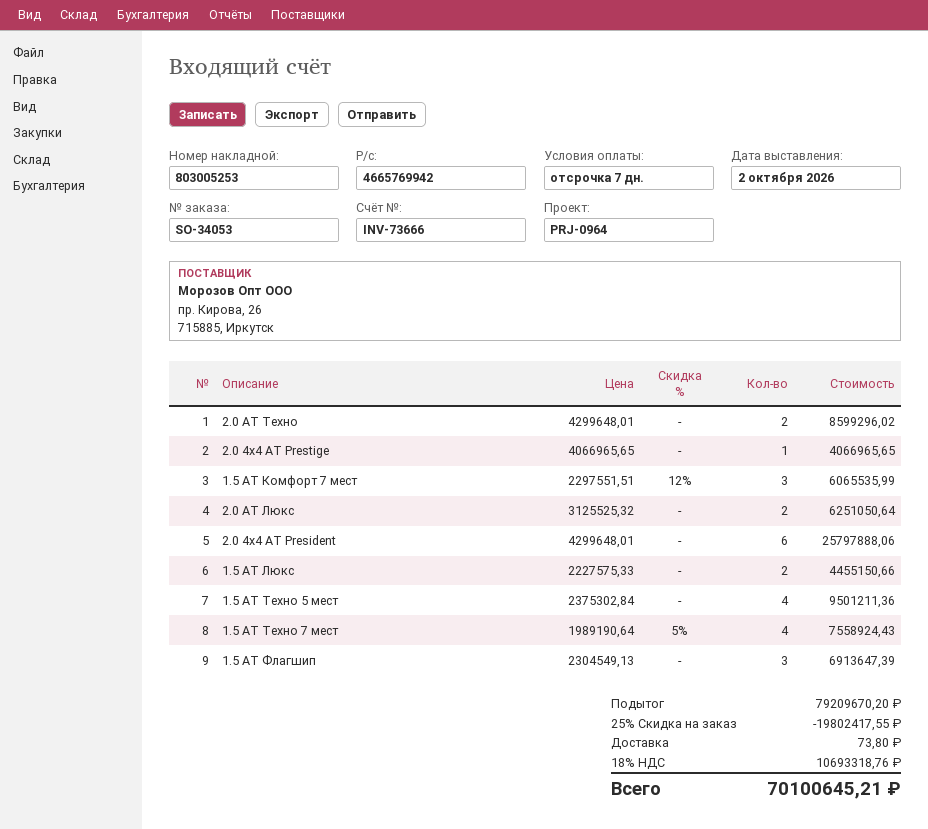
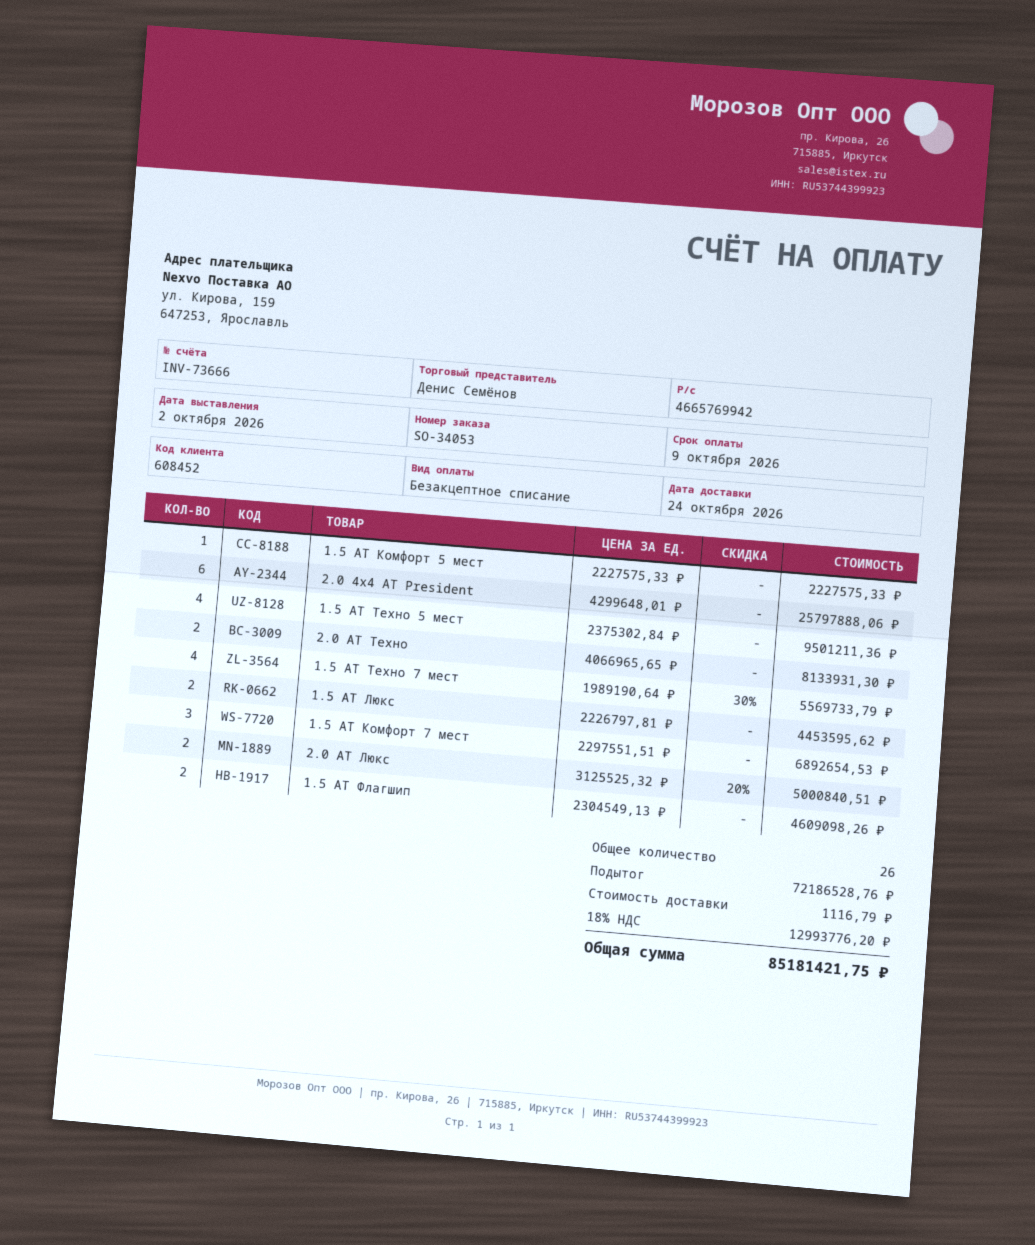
2.0 AT Техно: 2 x 4299648.01 = 8599296.02 -> 2 x 4066965.65 = 8133931.30
2.0 4x4 AT Prestige: 1 x 4066965.65 = 4066965.65 -> none
1.5 AT Комфорт 7 мест: 3 x 2297551.51 - 12% = 6065535.99 -> 3 x 2297551.51 = 6892654.53
2.0 AT Люкс: 2 x 3125525.32 = 6251050.64 -> 2 x 3125525.32 - 20% = 5000840.51
1.5 AT Люкс: 2 x 2227575.33 = 4455150.66 -> 2 x 2226797.81 = 4453595.62
1.5 AT Техно 7 мест: 4 x 1989190.64 - 5% = 7558924.43 -> 4 x 1989190.64 - 30% = 5569733.79
1.5 AT Флагшип: 3 x 2304549.13 = 6913647.39 -> 2 x 2304549.13 = 4609098.26
1.5 AT Комфорт 5 мест: none -> 1 x 2227575.33 = 2227575.33
subtotal: 79209670.20 -> 72186528.76
discount: 25% = 19802417.55 -> none
shipping: 73.80 -> 1116.79
tax: 18% = 10693318.76 -> 18% = 12993776.20
total: 70100645.21 -> 85181421.75

